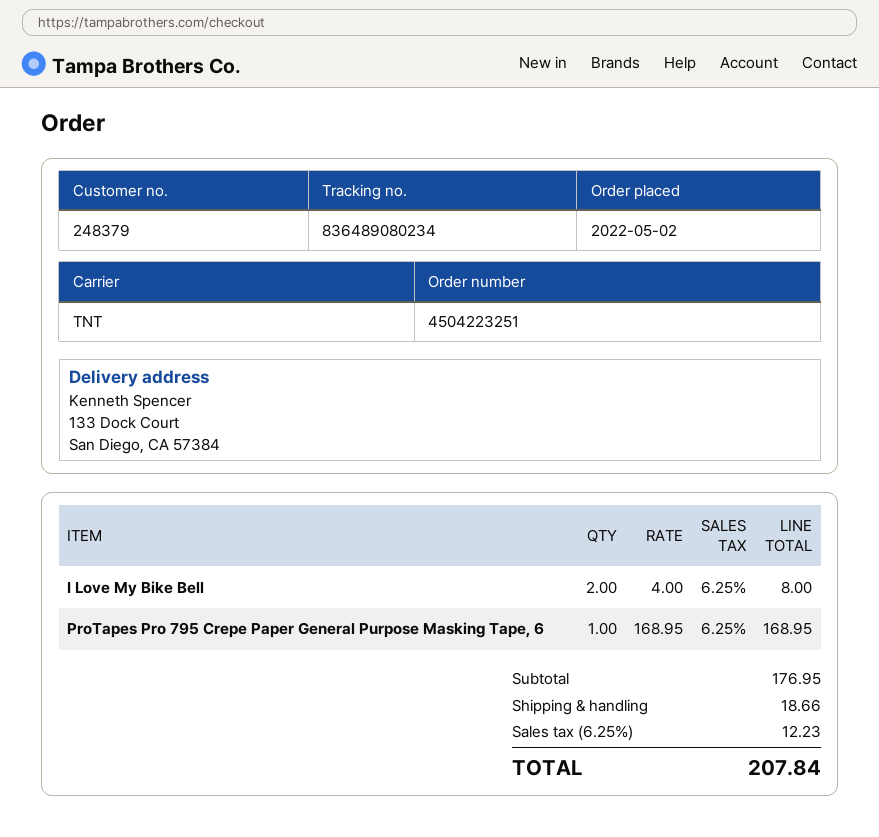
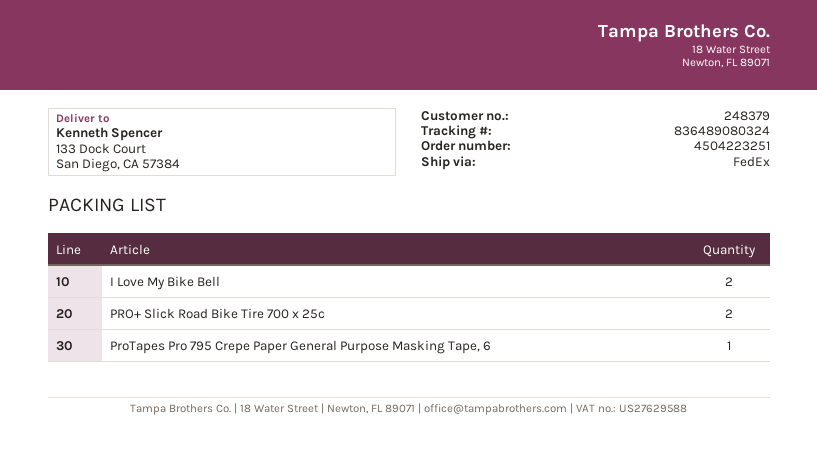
shipping method: TNT -> FedEx
tracking number: 836489080234 -> 836489080324
PRO+ Slick Road Bike Tire 700 x 25c: none -> 2

